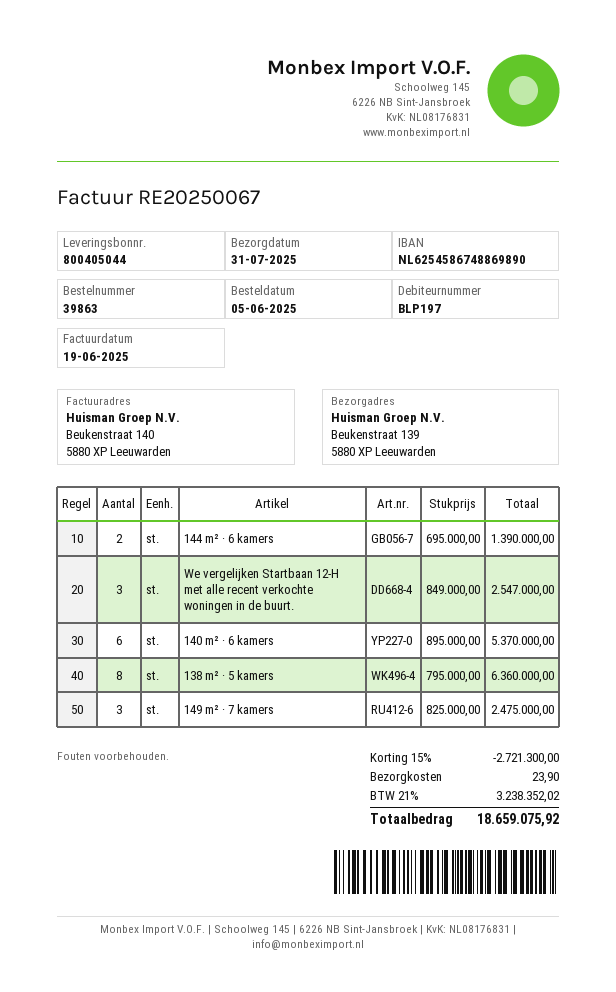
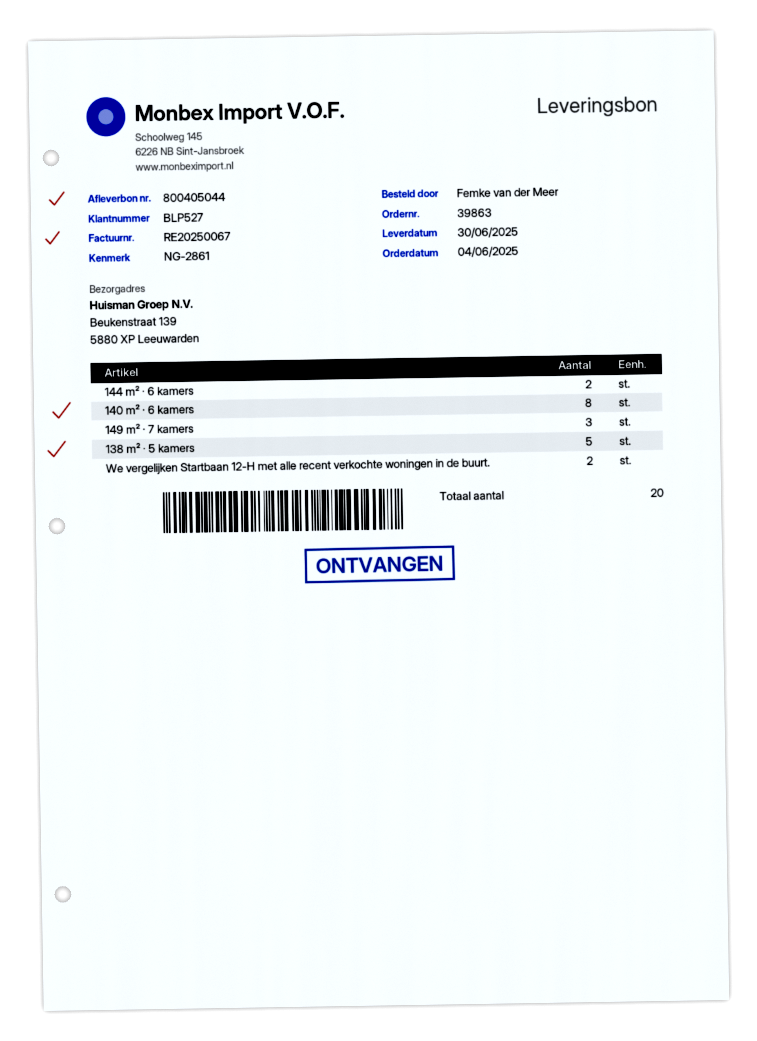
order date: 2025-06-05 -> 2025-06-04
delivery date: 2025-07-31 -> 2025-06-30
customer number: BLP197 -> BLP527
We vergelijken Startbaan 12-H met alle recent verkochte woningen in de buurt.: 3 -> 2
140 m² · 6 kamers: 6 -> 8
138 m² · 5 kamers: 8 -> 5

